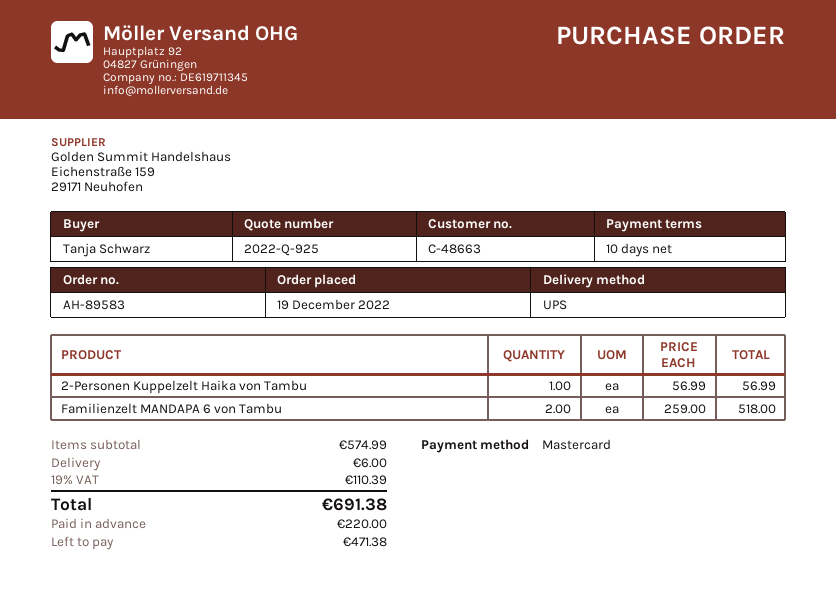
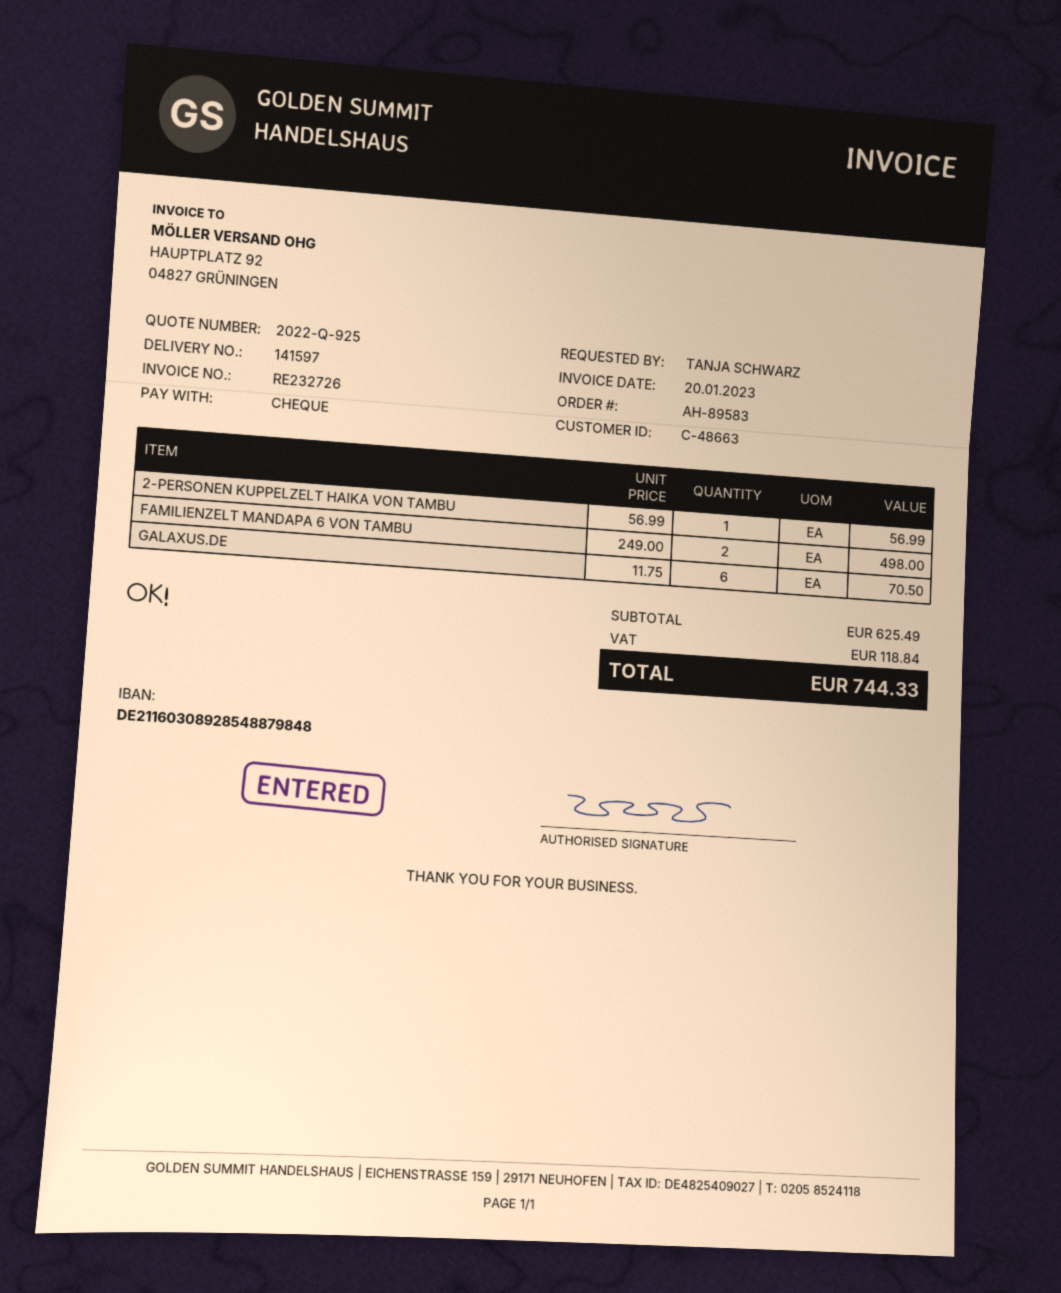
payment method: Mastercard -> cheque
Familienzelt MANDAPA 6 von Tambu: 2 x 259.00 = 518.00 -> 2 x 249.00 = 498.00
GALAXUS.DE: none -> 6 x 11.75 = 70.50
subtotal: 574.99 -> 625.49
shipping: 6.00 -> none
tax: 110.39 -> 118.84
total: 691.38 -> 744.33

